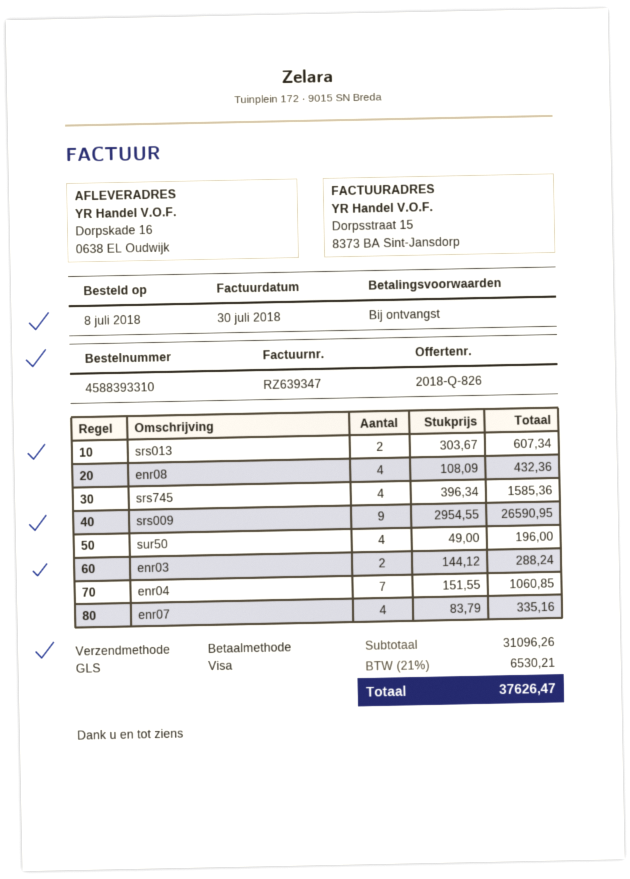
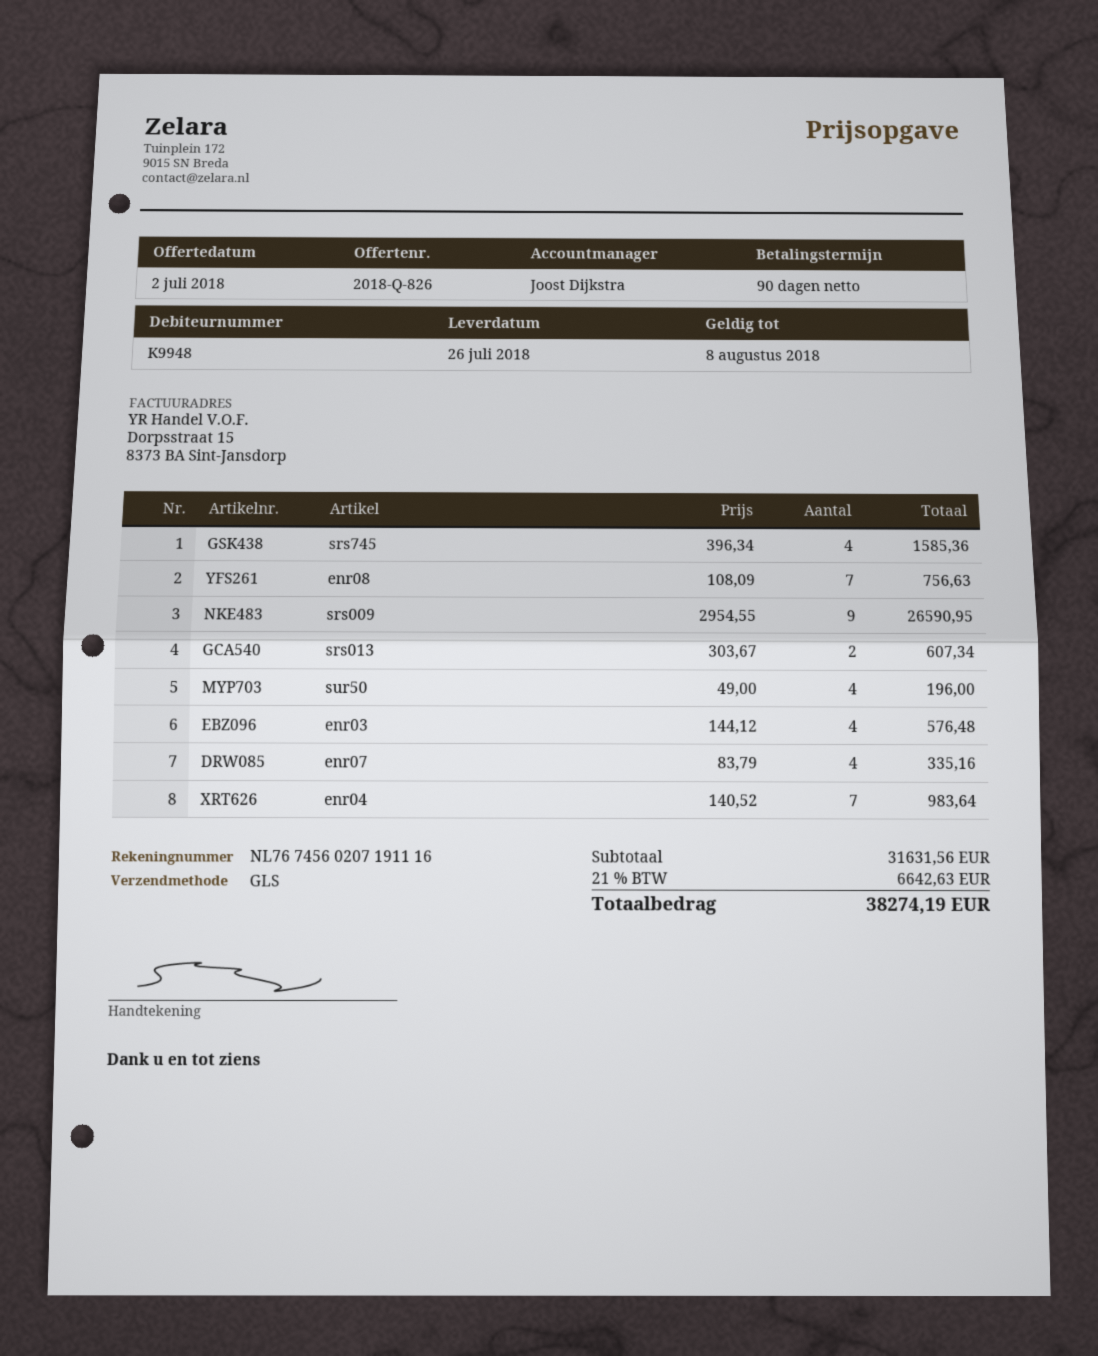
payment terms: on receipt -> 90 days
enr08: 4 x 108.09 = 432.36 -> 7 x 108.09 = 756.63
enr03: 2 x 144.12 = 288.24 -> 4 x 144.12 = 576.48
enr04: 7 x 151.55 = 1060.85 -> 7 x 140.52 = 983.64
subtotal: 31096.26 -> 31631.56
tax: 21% = 6530.21 -> 21% = 6642.63
total: 37626.47 -> 38274.19

